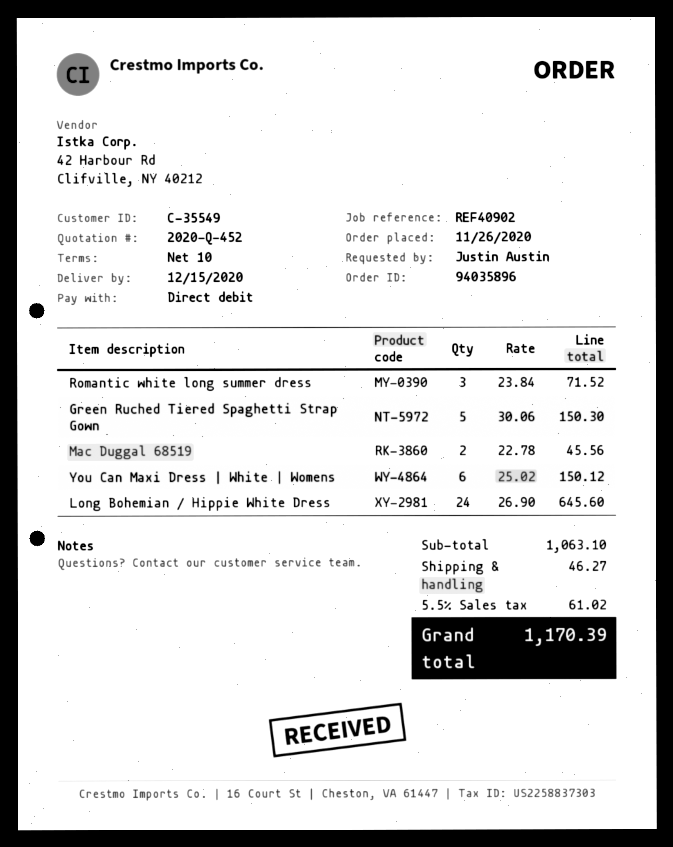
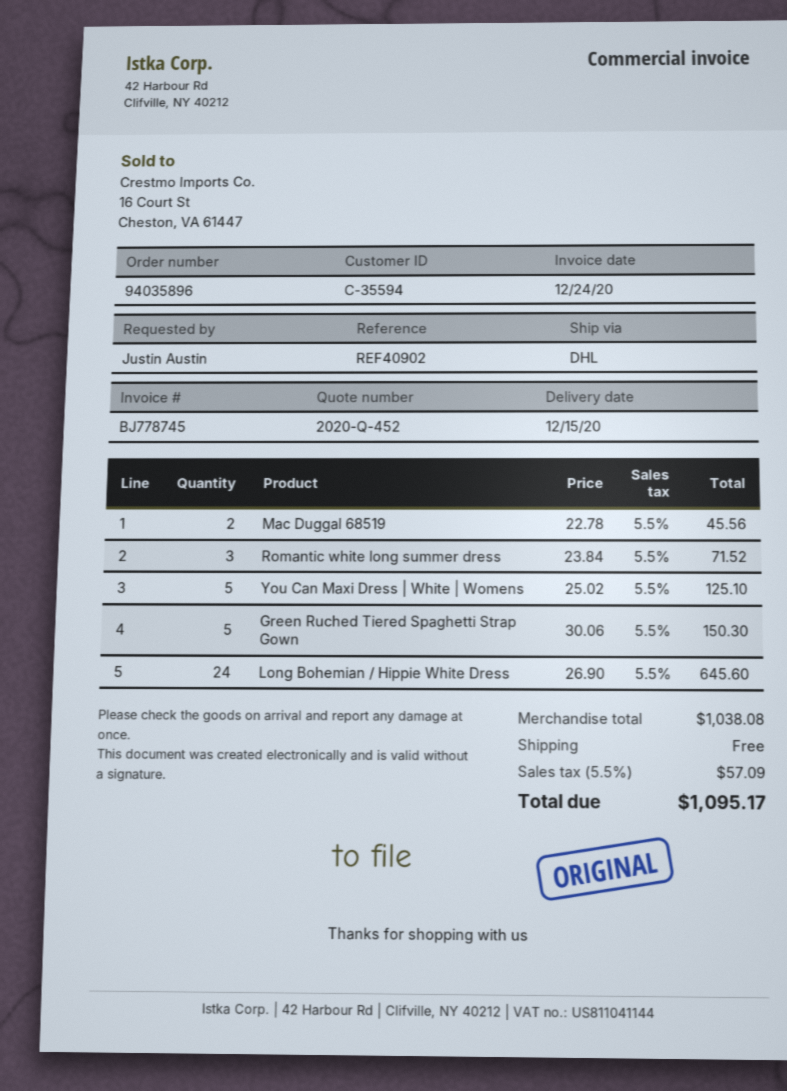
customer number: C-35549 -> C-35594
You Can Maxi Dress | White | Womens: 6 x 25.02 = 150.12 -> 5 x 25.02 = 125.10
subtotal: 1063.10 -> 1038.08
shipping: 46.27 -> 0.00
tax: 5.5% = 61.02 -> 5.5% = 57.09
total: 1170.39 -> 1095.17

